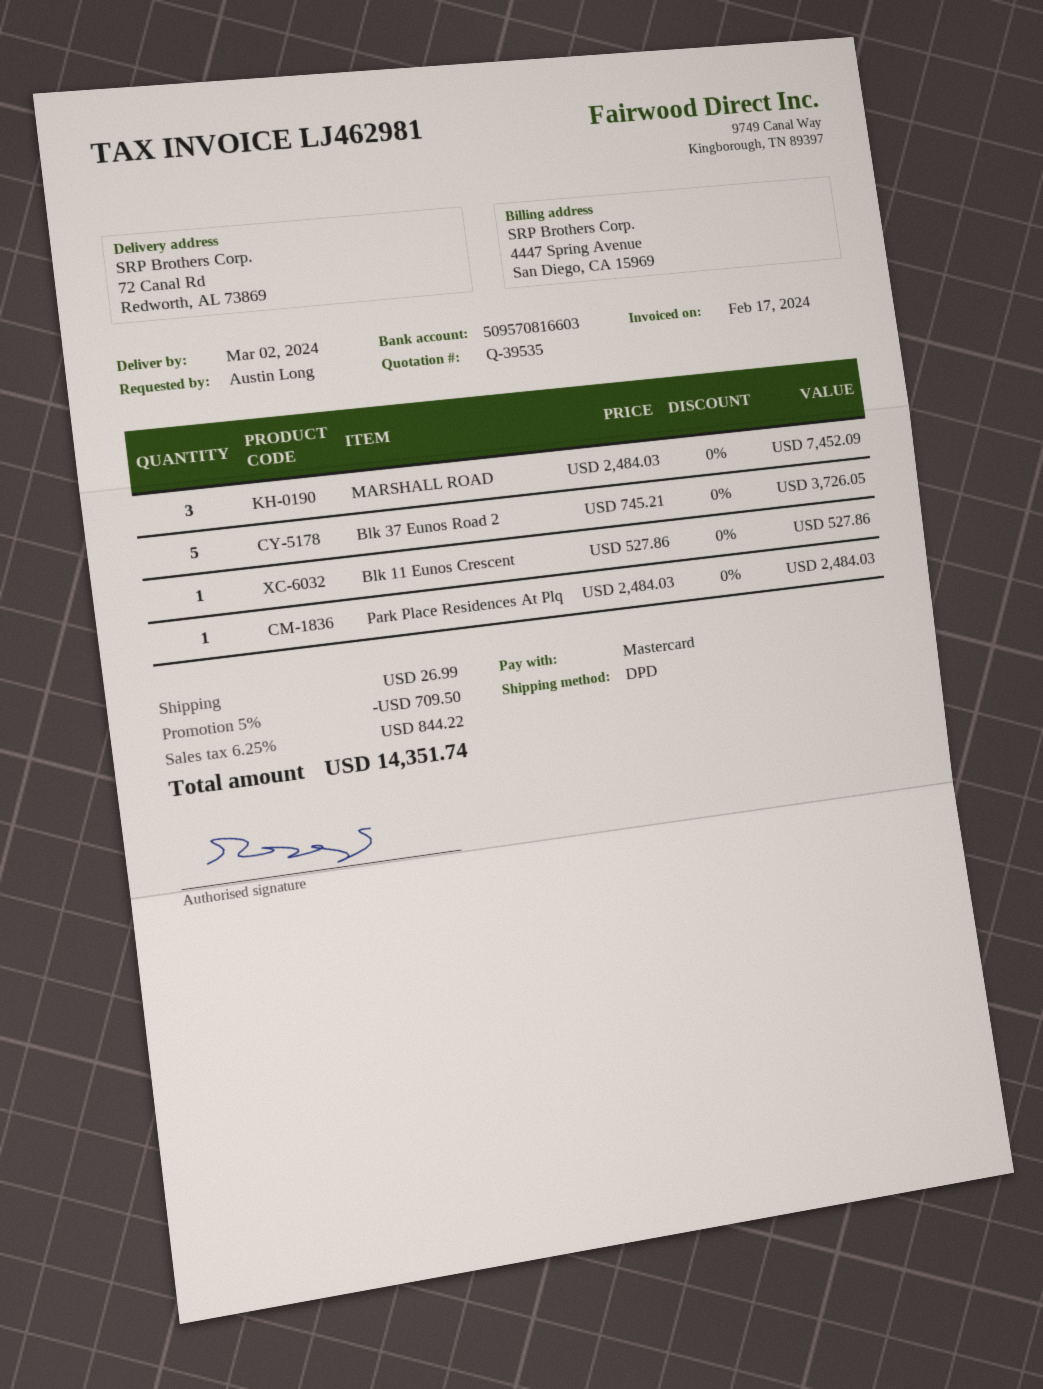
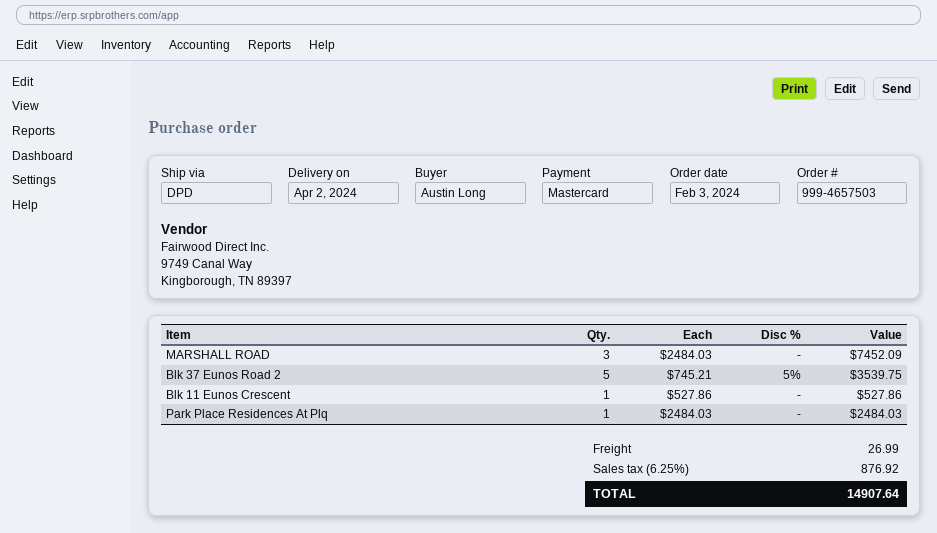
delivery date: 2024-03-02 -> 2024-04-02
Blk 37 Eunos Road 2: 5 x 745.21 = 3726.05 -> 5 x 745.21 - 5% = 3539.75
discount: 5% = 709.50 -> none
tax: 6.25% = 844.22 -> 6.25% = 876.92
total: 14351.74 -> 14907.64

